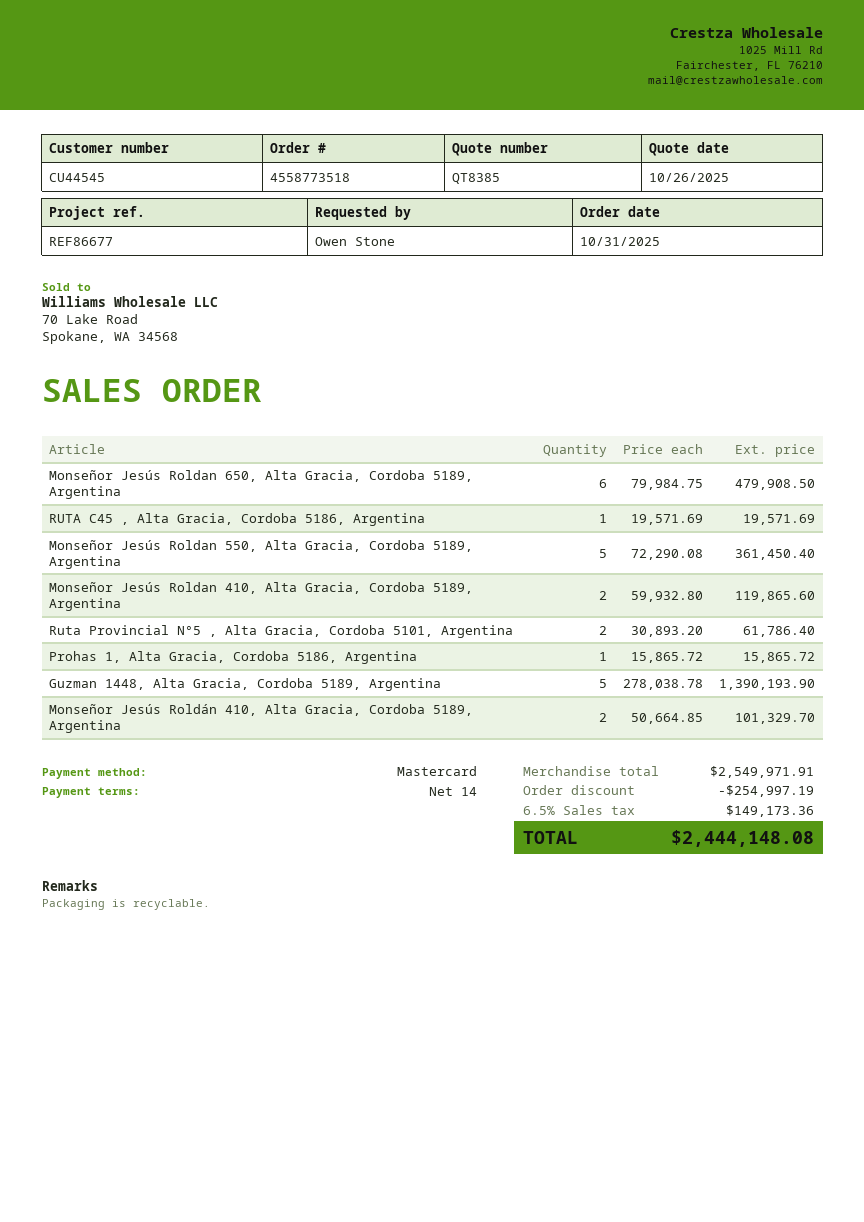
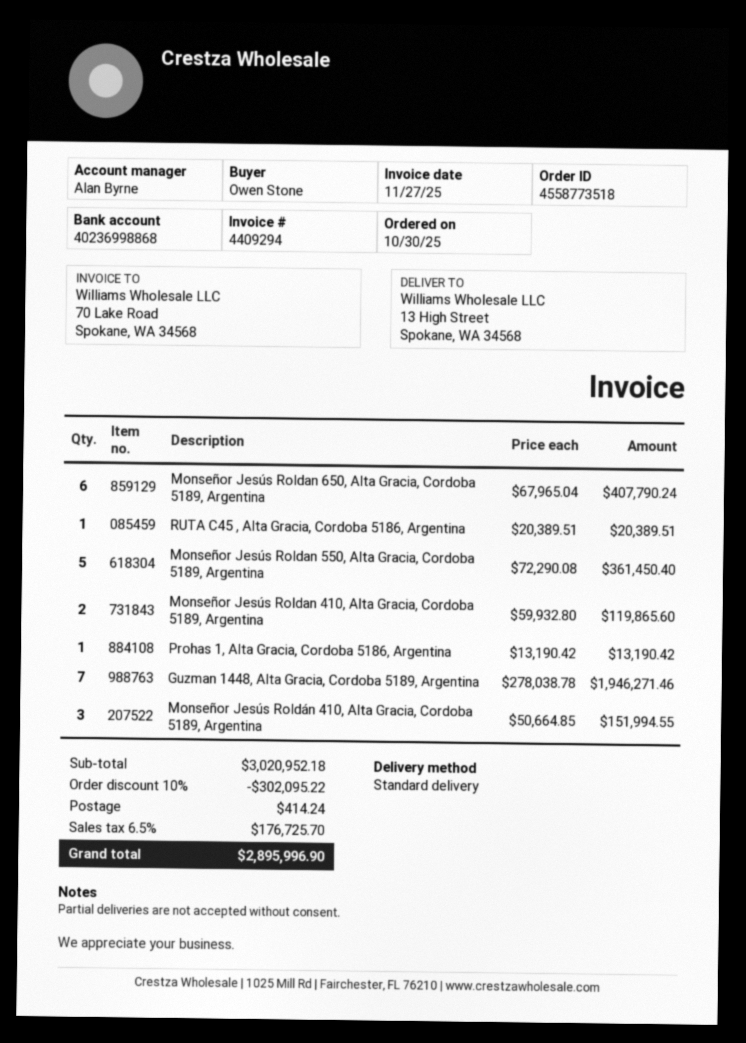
order date: 2025-10-31 -> 2025-10-30
Monseñor Jesús Roldan 650, Alta Gracia, Cordoba 5189, Argentina: 6 x 79984.75 = 479908.50 -> 6 x 67965.04 = 407790.24
RUTA C45 , Alta Gracia, Cordoba 5186, Argentina: 1 x 19571.69 = 19571.69 -> 1 x 20389.51 = 20389.51
Ruta Provincial N°5 , Alta Gracia, Cordoba 5101, Argentina: 2 x 30893.20 = 61786.40 -> none
Prohas 1, Alta Gracia, Cordoba 5186, Argentina: 1 x 15865.72 = 15865.72 -> 1 x 13190.42 = 13190.42
Guzman 1448, Alta Gracia, Cordoba 5189, Argentina: 5 x 278038.78 = 1390193.90 -> 7 x 278038.78 = 1946271.46
Monseñor Jesús Roldán 410, Alta Gracia, Cordoba 5189, Argentina: 2 x 50664.85 = 101329.70 -> 3 x 50664.85 = 151994.55
subtotal: 2549971.91 -> 3020952.18
discount: 254997.19 -> 302095.22
shipping: none -> 414.24
tax: 6.5% = 149173.36 -> 6.5% = 176725.70
total: 2444148.08 -> 2895996.90

